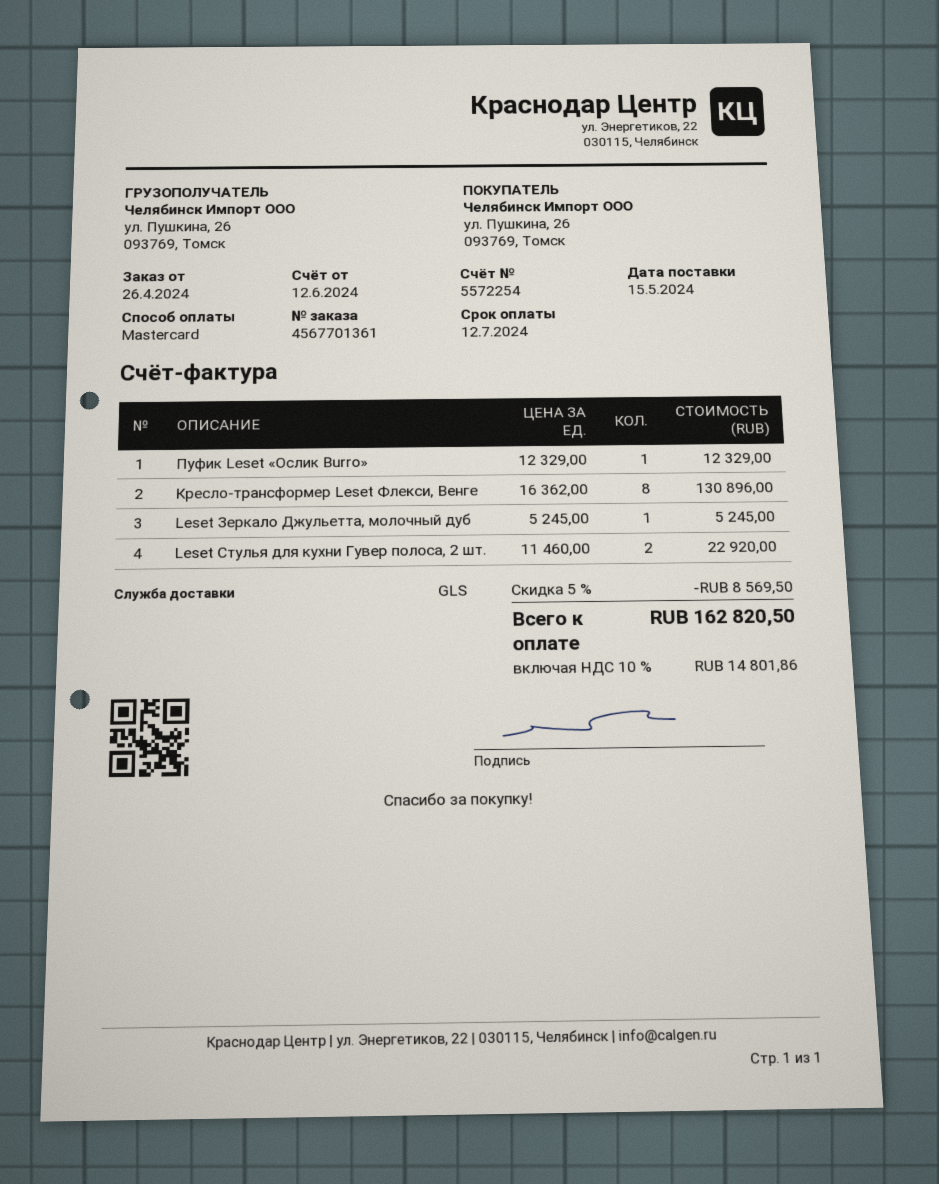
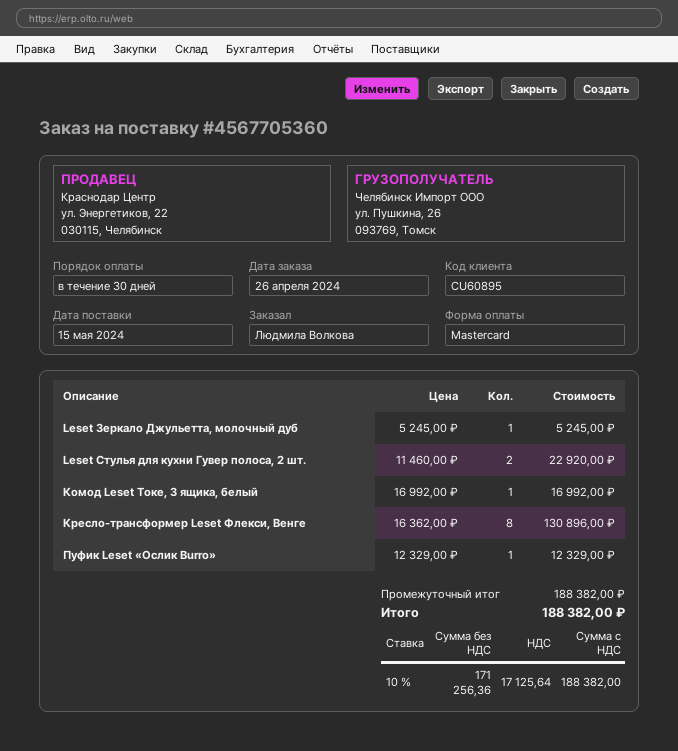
order number: 4567701361 -> 4567705360
Комод Leset Токе, 3 ящика, белый: none -> 1 x 16992.00 = 16992.00
discount: 5% = 8569.50 -> none
tax: 10% = 14801.86 -> 10% = 17125.64
total: 162820.50 -> 188382.00

